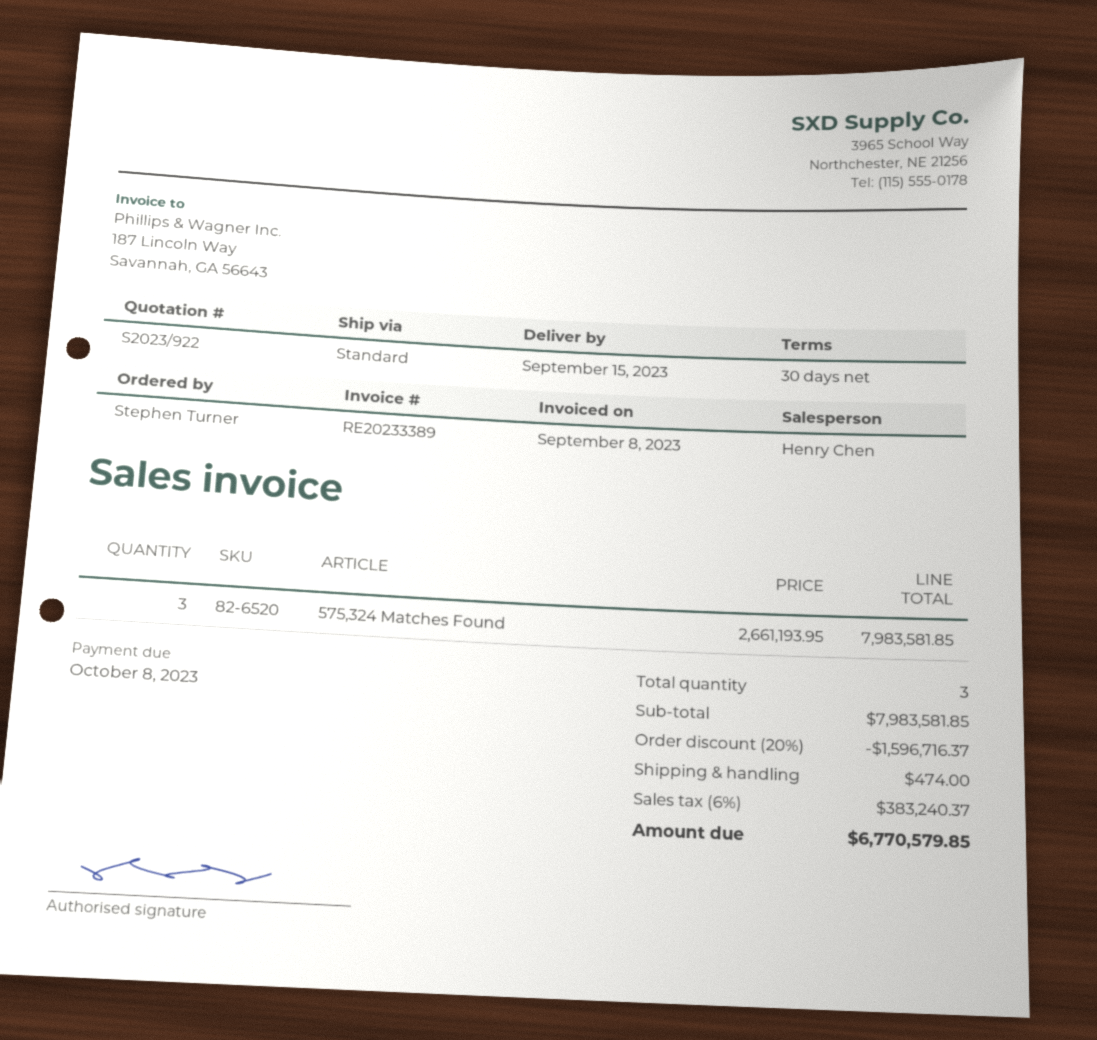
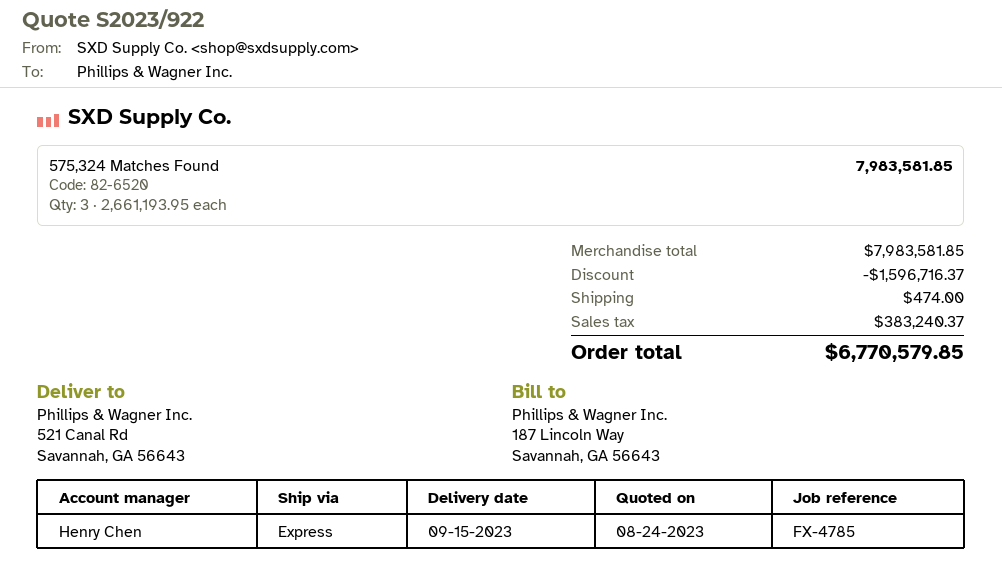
shipping method: standard -> express

